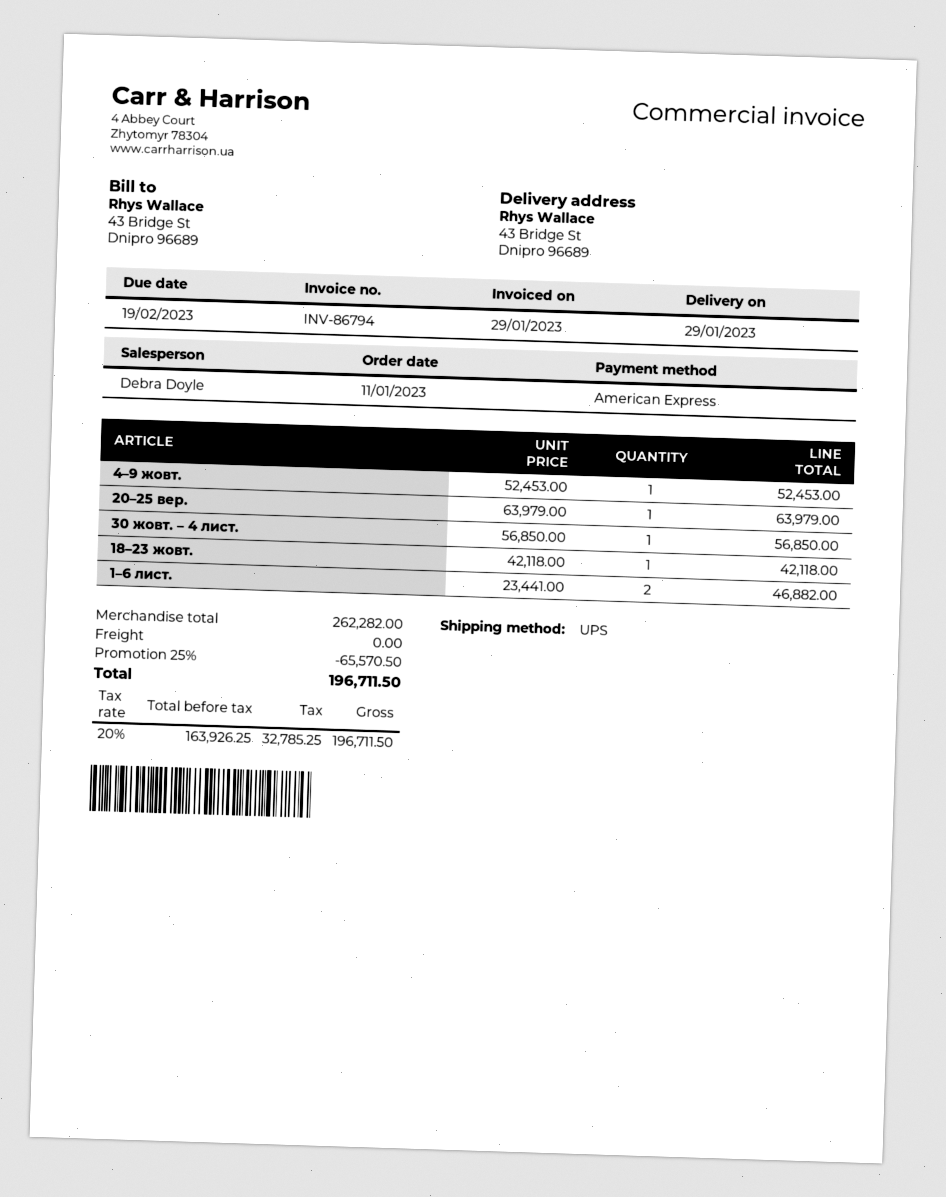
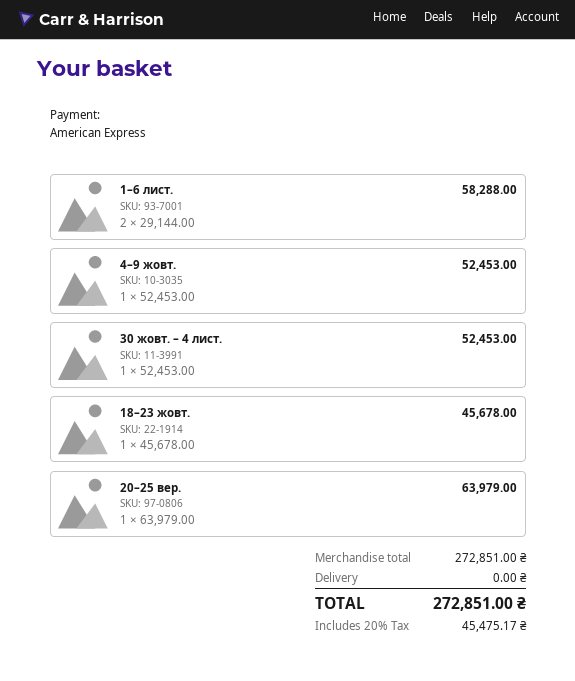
30 жовт. – 4 лист.: 1 x 56850.00 = 56850.00 -> 1 x 52453.00 = 52453.00
18–23 жовт.: 1 x 42118.00 = 42118.00 -> 1 x 45678.00 = 45678.00
1–6 лист.: 2 x 23441.00 = 46882.00 -> 2 x 29144.00 = 58288.00
subtotal: 262282.00 -> 272851.00
discount: 25% = 65570.50 -> none
tax: 20% = 32785.25 -> 20% = 45475.17
total: 196711.50 -> 272851.00

